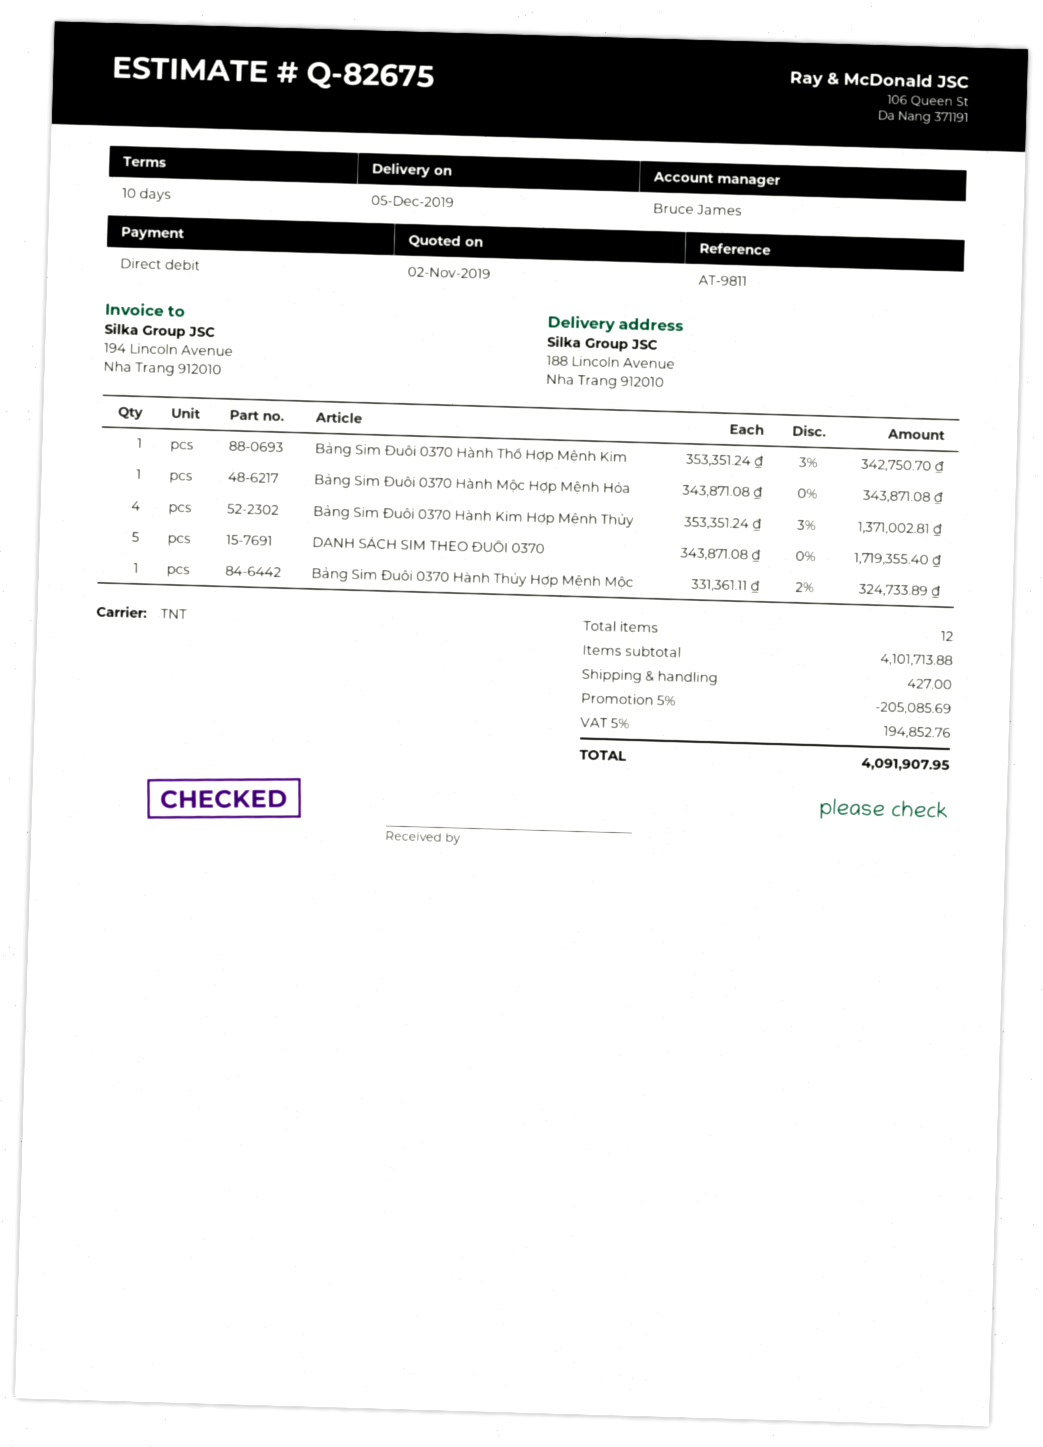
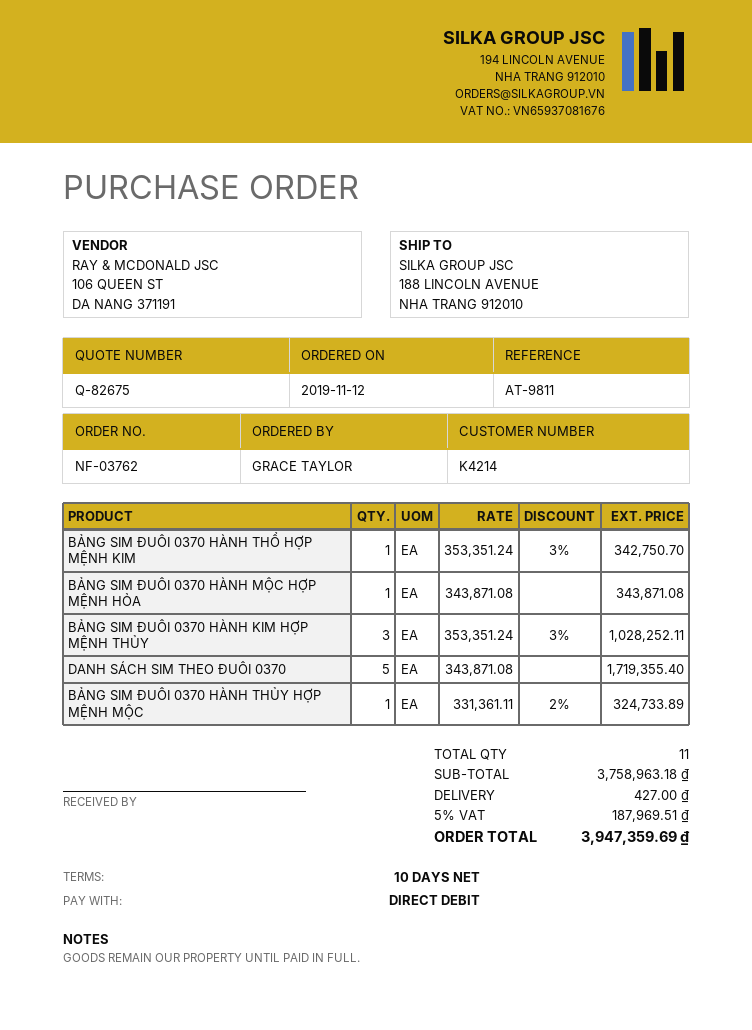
Bảng Sim Đuôi 0370 Hành Kim Hợp Mệnh Thủy: 4 x 353351.24 - 3% = 1371002.81 -> 3 x 353351.24 - 3% = 1028252.11
total quantity: 12 -> 11
subtotal: 4101713.88 -> 3758963.18
discount: 5% = 205085.69 -> none
tax: 5% = 194852.76 -> 5% = 187969.51
total: 4091907.95 -> 3947359.69

